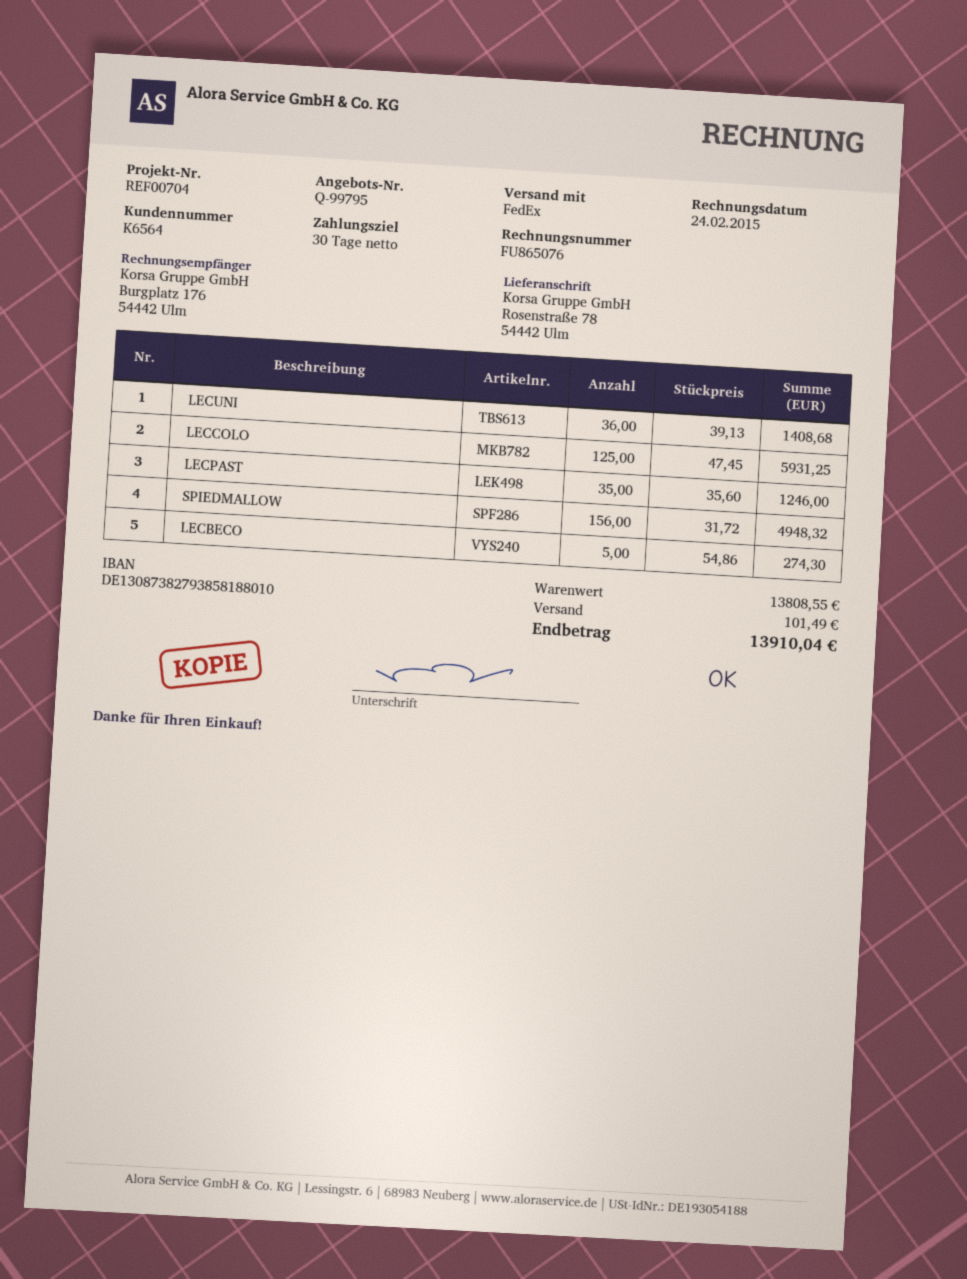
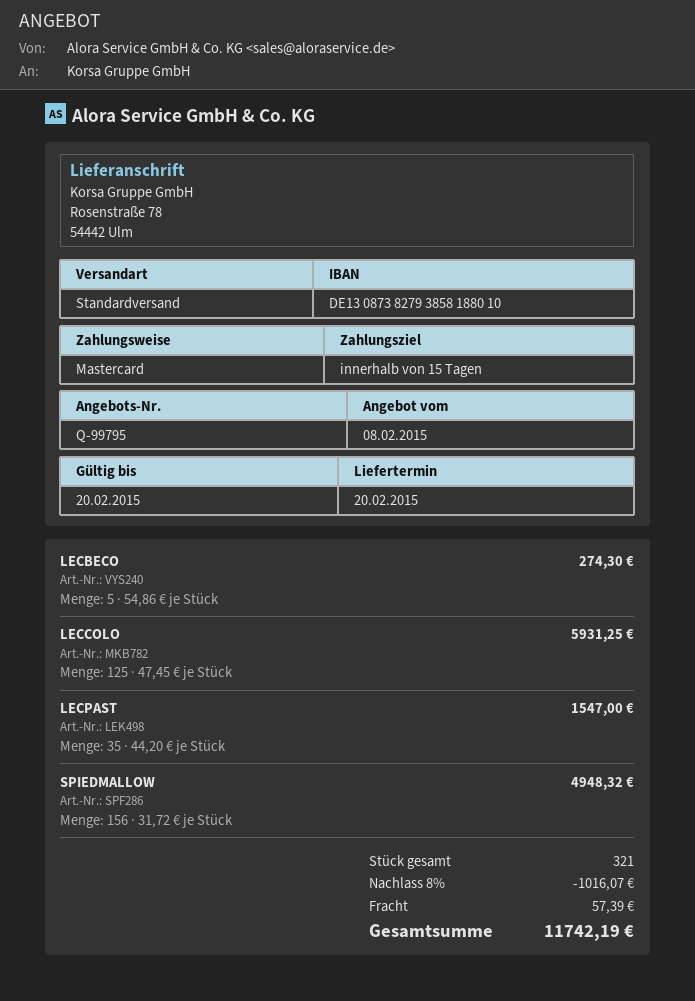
payment terms: 30 days -> 15 days
shipping method: FedEx -> standard
LECUNI: 36 x 39.13 = 1408.68 -> none
LECPAST: 35 x 35.60 = 1246.00 -> 35 x 44.20 = 1547.00
discount: none -> 8% = 1016.07
shipping: 101.49 -> 57.39
total: 13910.04 -> 11742.19

